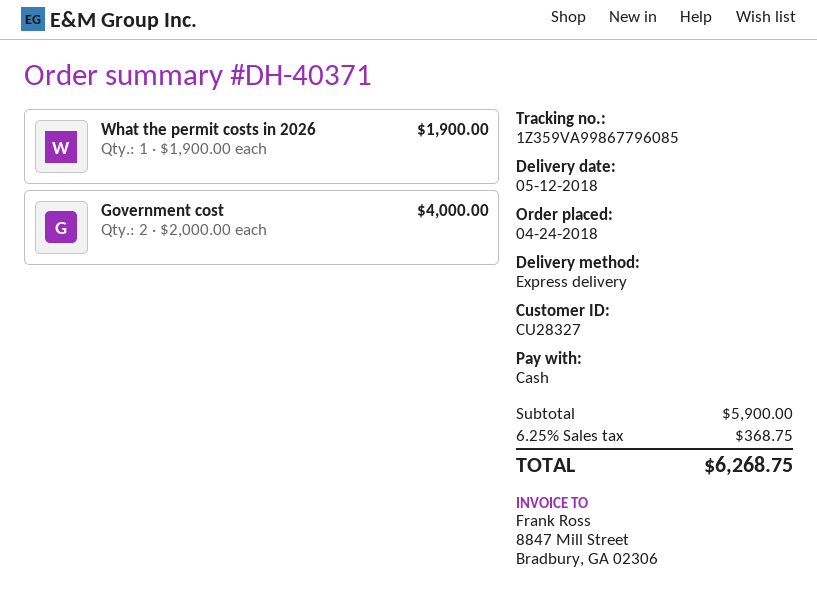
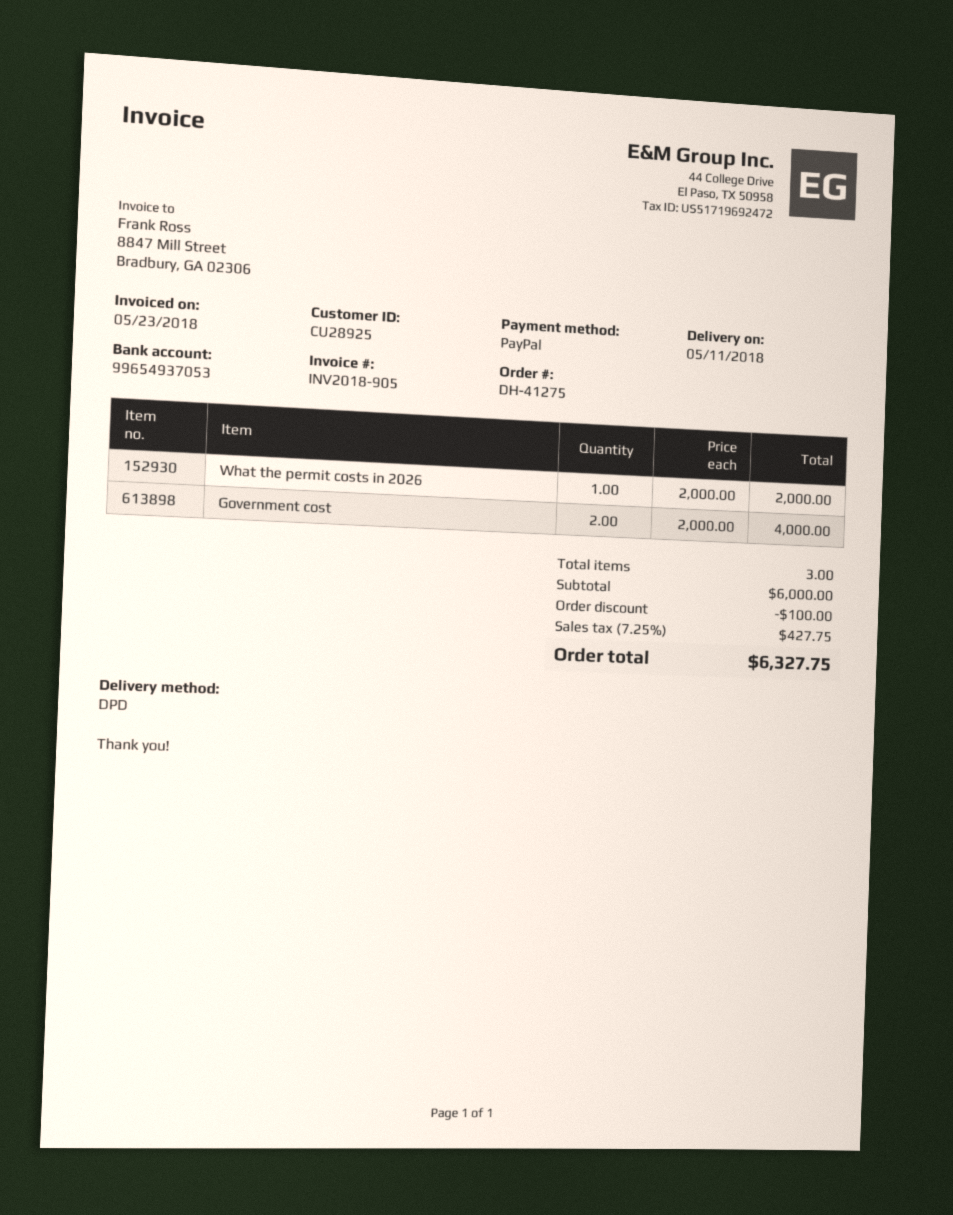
order number: DH-40371 -> DH-41275
delivery date: 2018-05-12 -> 2018-05-11
customer number: CU28327 -> CU28925
payment method: cash -> PayPal
shipping method: express -> DPD
What the permit costs in 2026: 1 x 1900.00 = 1900.00 -> 1 x 2000.00 = 2000.00
subtotal: 5900.00 -> 6000.00
discount: none -> 100.00
tax: 6.25% = 368.75 -> 7.25% = 427.75
total: 6268.75 -> 6327.75

